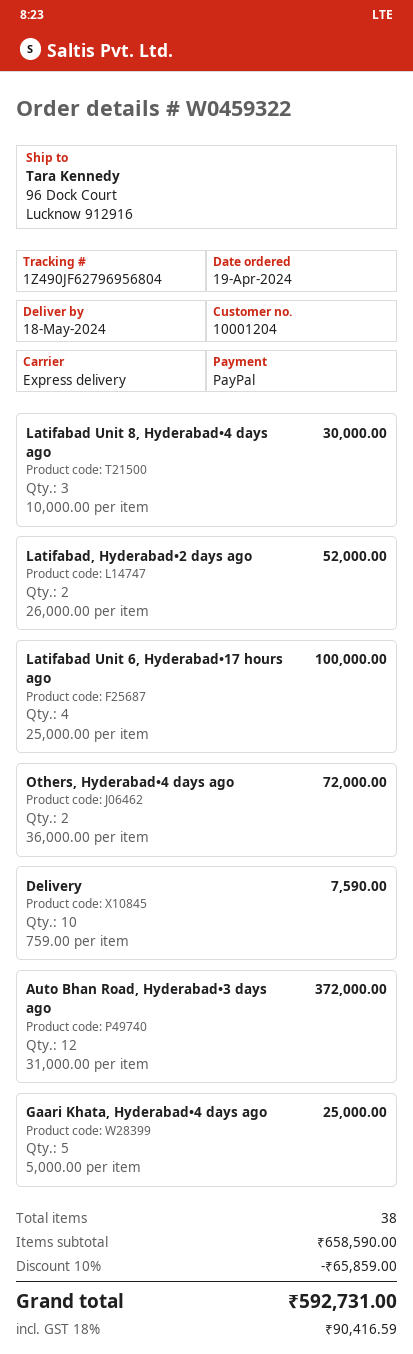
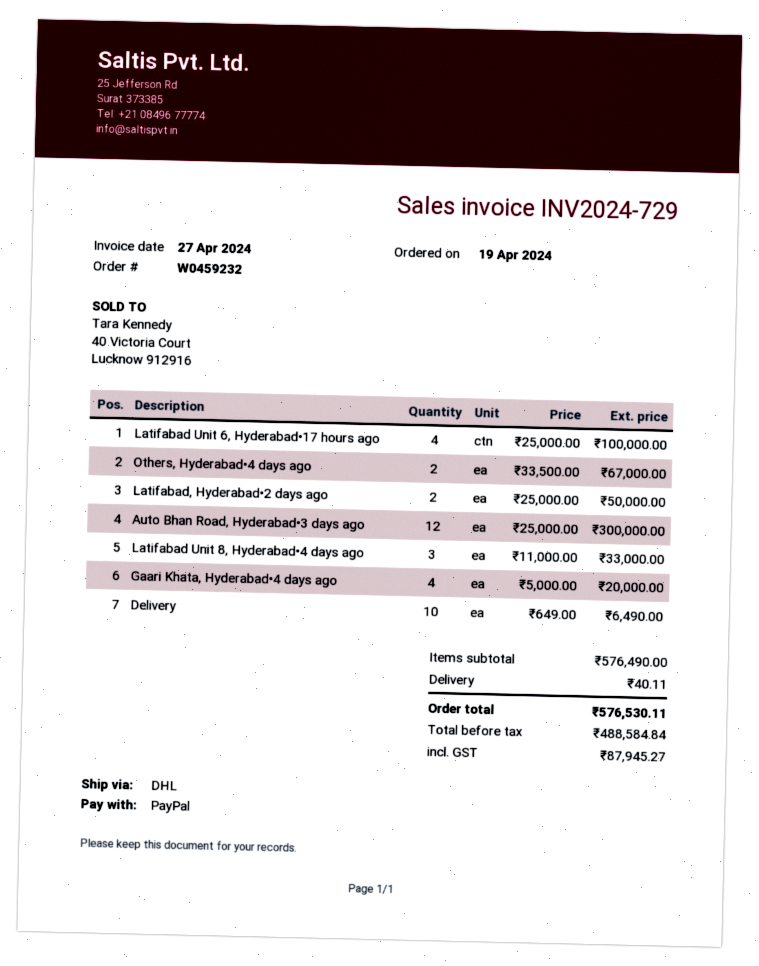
order number: W0459322 -> W0459232
shipping method: express -> DHL
Latifabad Unit 8, Hyderabad•4 days ago: 3 x 10000.00 = 30000.00 -> 3 x 11000.00 = 33000.00
Latifabad, Hyderabad•2 days ago: 2 x 26000.00 = 52000.00 -> 2 x 25000.00 = 50000.00
Others, Hyderabad•4 days ago: 2 x 36000.00 = 72000.00 -> 2 x 33500.00 = 67000.00
Delivery: 10 x 759.00 = 7590.00 -> 10 x 649.00 = 6490.00
Auto Bhan Road, Hyderabad•3 days ago: 12 x 31000.00 = 372000.00 -> 12 x 25000.00 = 300000.00
Gaari Khata, Hyderabad•4 days ago: 5 x 5000.00 = 25000.00 -> 4 x 5000.00 = 20000.00
subtotal: 658590.00 -> 576490.00
discount: 10% = 65859.00 -> none
shipping: none -> 40.11
tax: 90416.59 -> 87945.27
total: 592731.00 -> 576530.11

